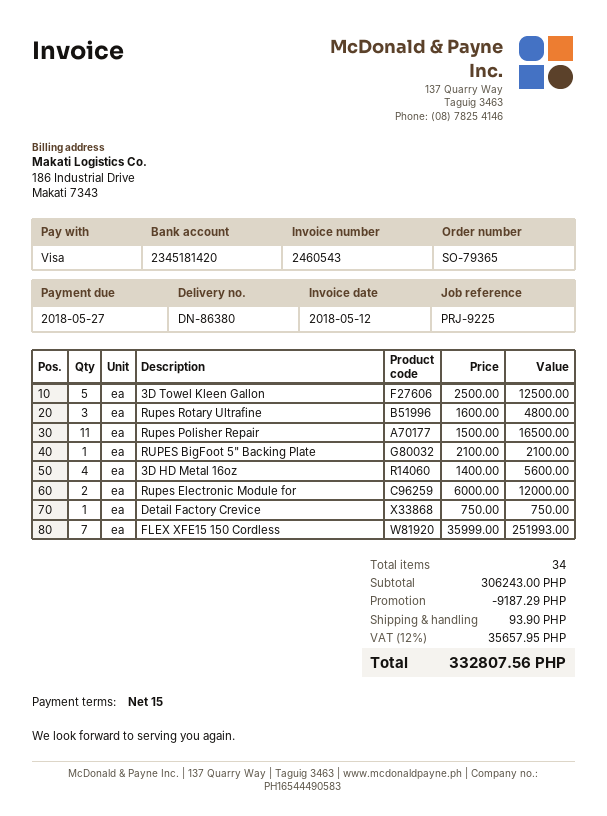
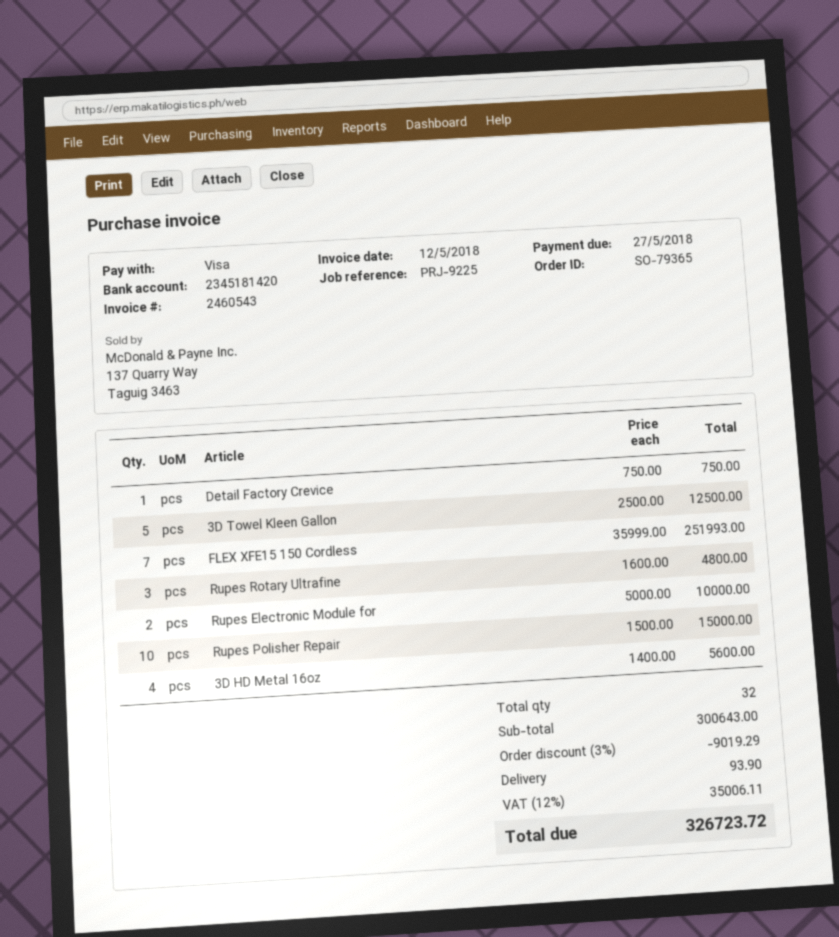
Rupes Polisher Repair: 11 x 1500.00 = 16500.00 -> 10 x 1500.00 = 15000.00
RUPES BigFoot 5" Backing Plate: 1 x 2100.00 = 2100.00 -> none
Rupes Electronic Module for: 2 x 6000.00 = 12000.00 -> 2 x 5000.00 = 10000.00
total quantity: 34 -> 32
subtotal: 306243.00 -> 300643.00
discount: 9187.29 -> 9019.29
tax: 12% = 35657.95 -> 12% = 35006.11
total: 332807.56 -> 326723.72

